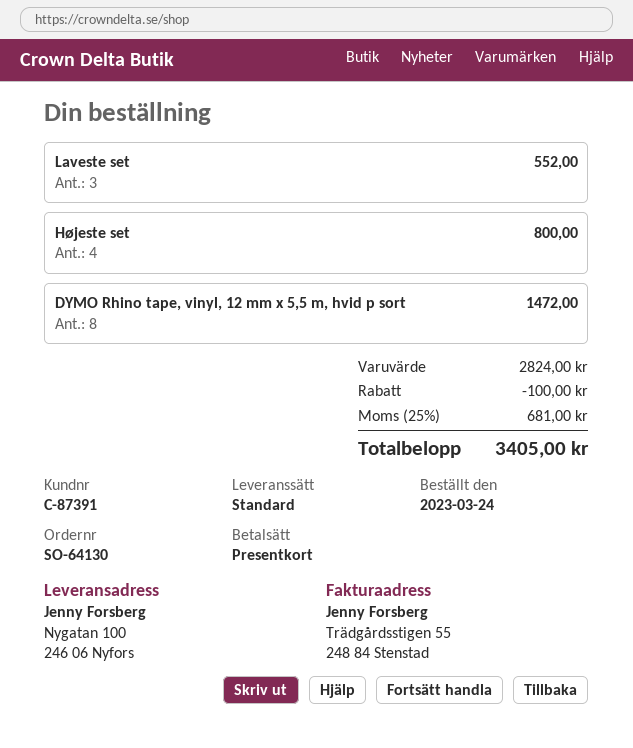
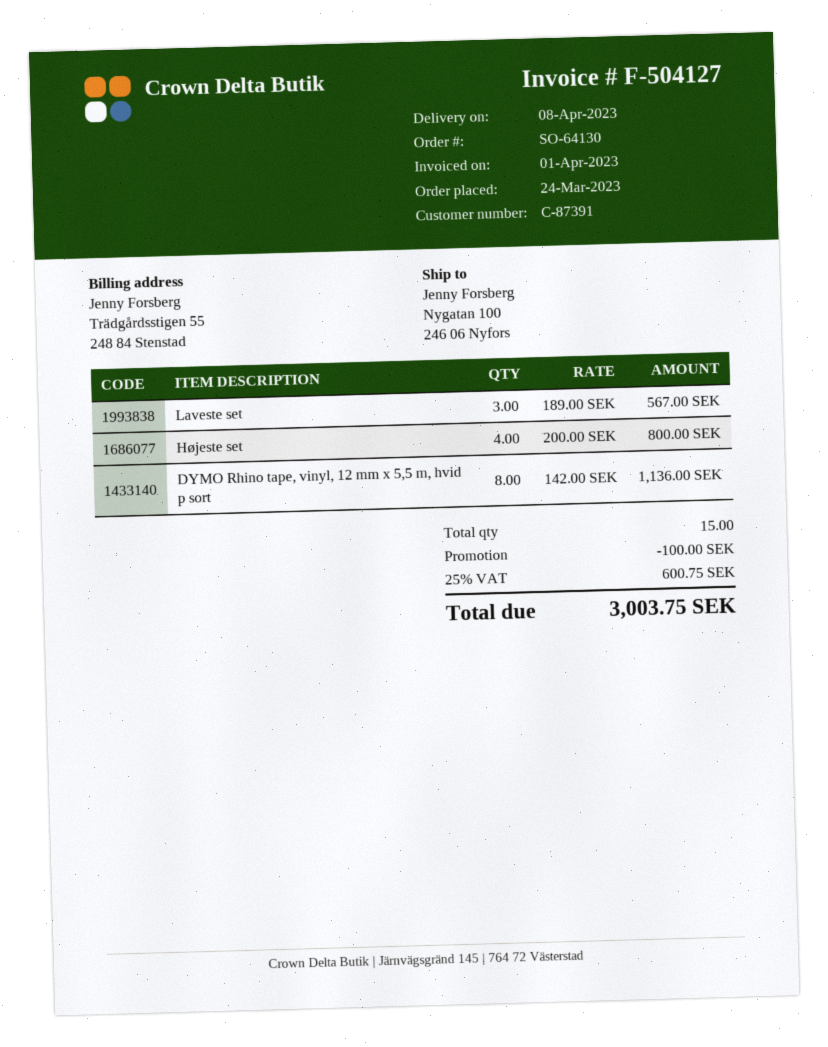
Laveste set: 3 for 552.00 -> 3 for 567.00
DYMO Rhino tape, vinyl, 12 mm x 5,5 m, hvid p sort: 8 for 1472.00 -> 8 for 1136.00
tax: 25% = 681.00 -> 25% = 600.75
total: 3405.00 -> 3003.75

